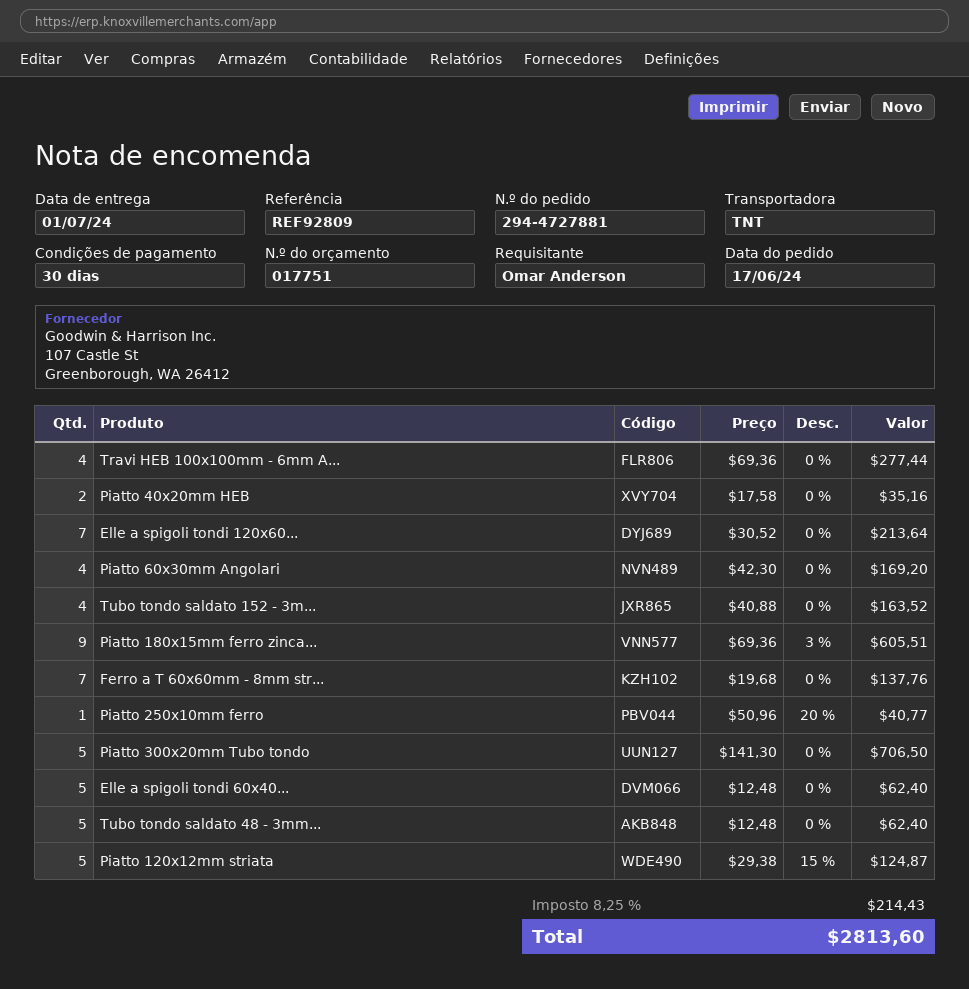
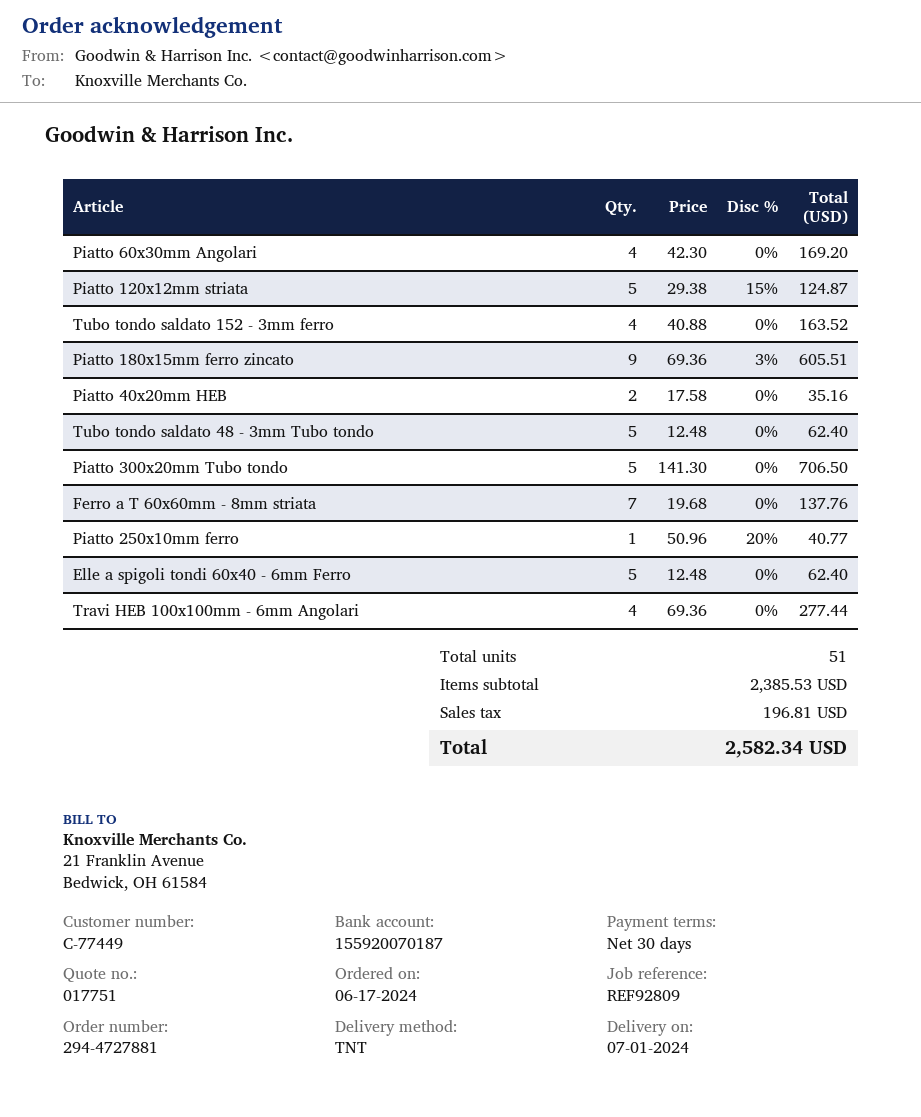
Elle a spigoli tondi 120x60...: 7 x 30.52 = 213.64 -> none
tax: 214.43 -> 196.81
total: 2813.60 -> 2582.34

